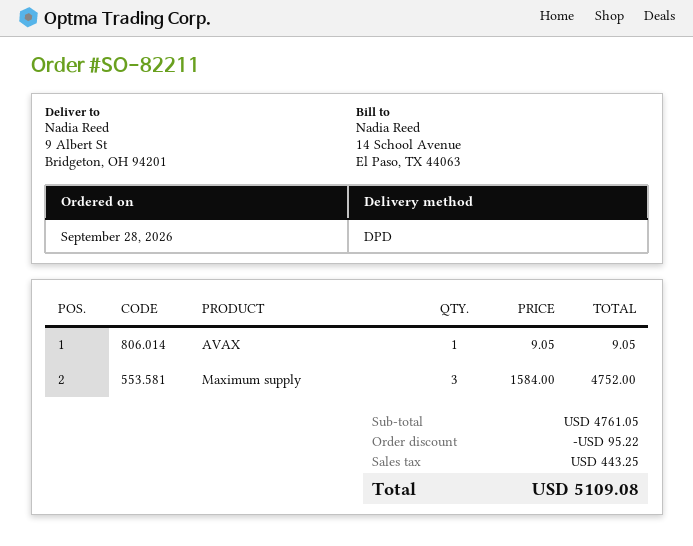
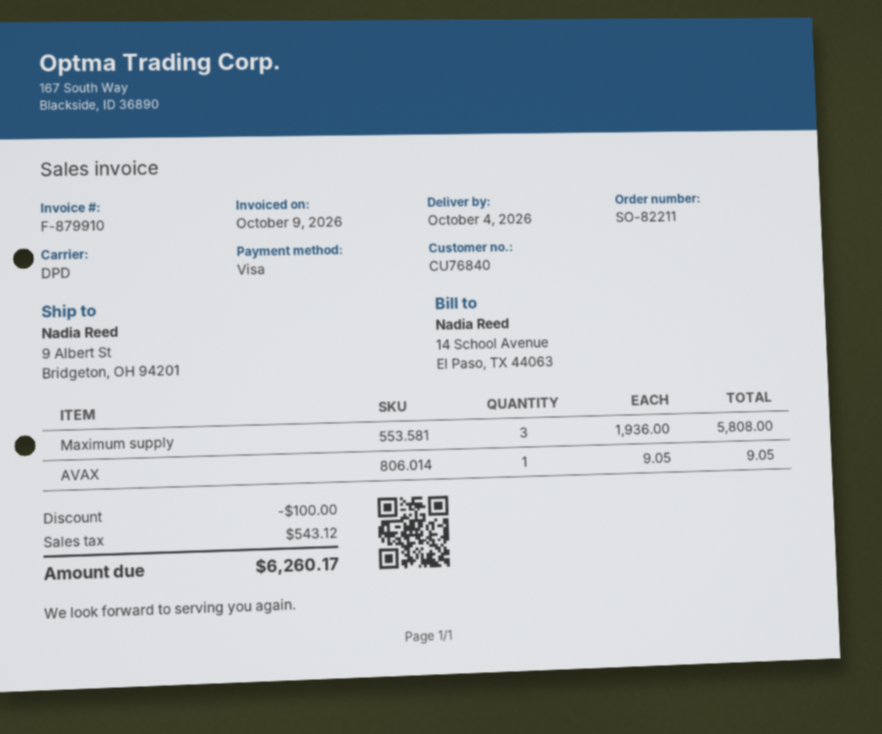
Maximum supply: 3 x 1584.00 = 4752.00 -> 3 x 1936.00 = 5808.00
discount: 95.22 -> 100.00
tax: 443.25 -> 543.12
total: 5109.08 -> 6260.17

